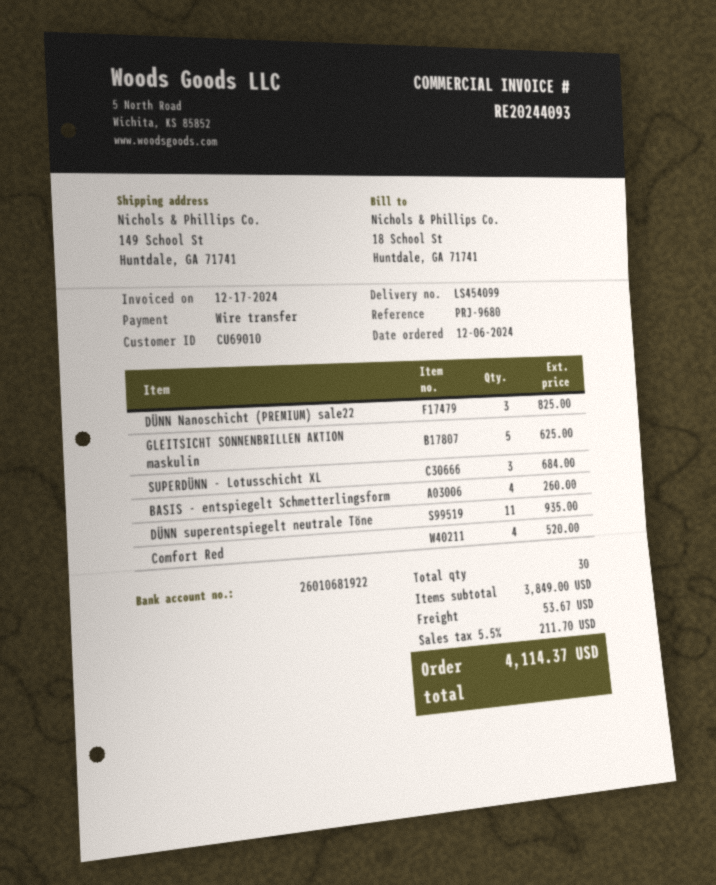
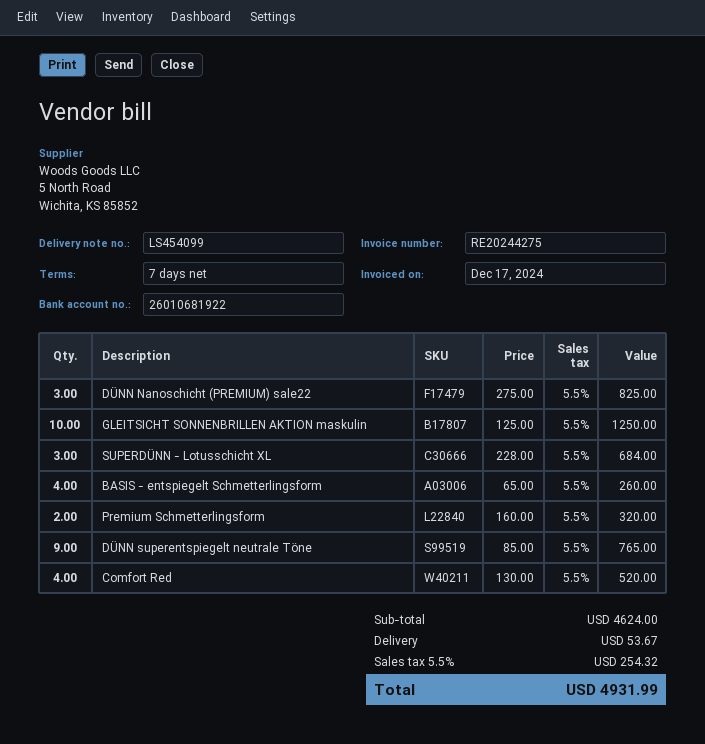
invoice number: RE20244093 -> RE20244275
GLEITSICHT SONNENBRILLEN AKTION maskulin: 5 for 625.00 -> 10 for 1250.00
DÜNN superentspiegelt neutrale Töne: 11 for 935.00 -> 9 for 765.00
Premium Schmetterlingsform: none -> 2 for 320.00
subtotal: 3849.00 -> 4624.00
tax: 5.5% = 211.70 -> 5.5% = 254.32
total: 4114.37 -> 4931.99

